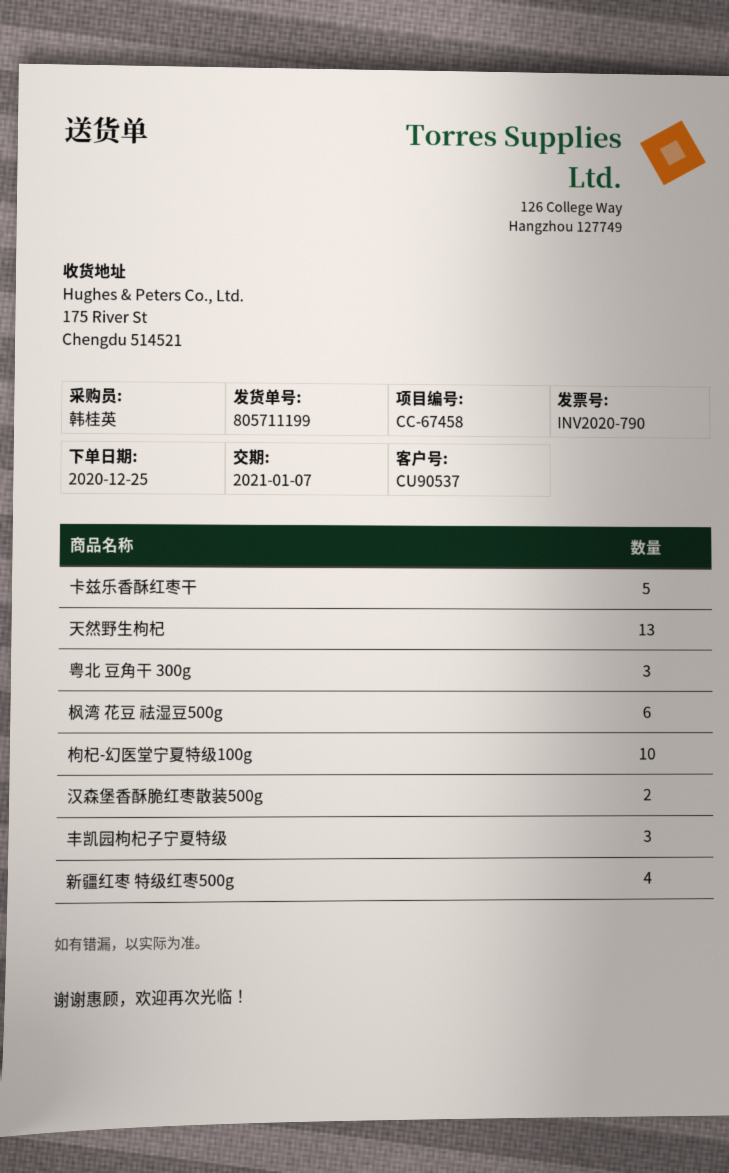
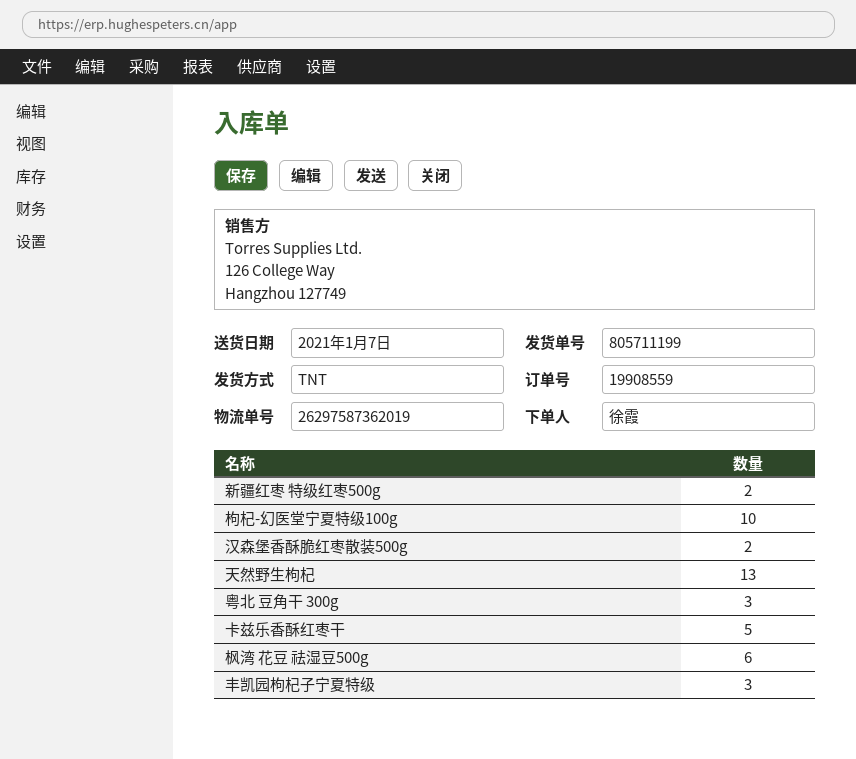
ordered by: 韩桂英 -> 徐霞
新疆红枣 特级红枣500g: 4 -> 2

